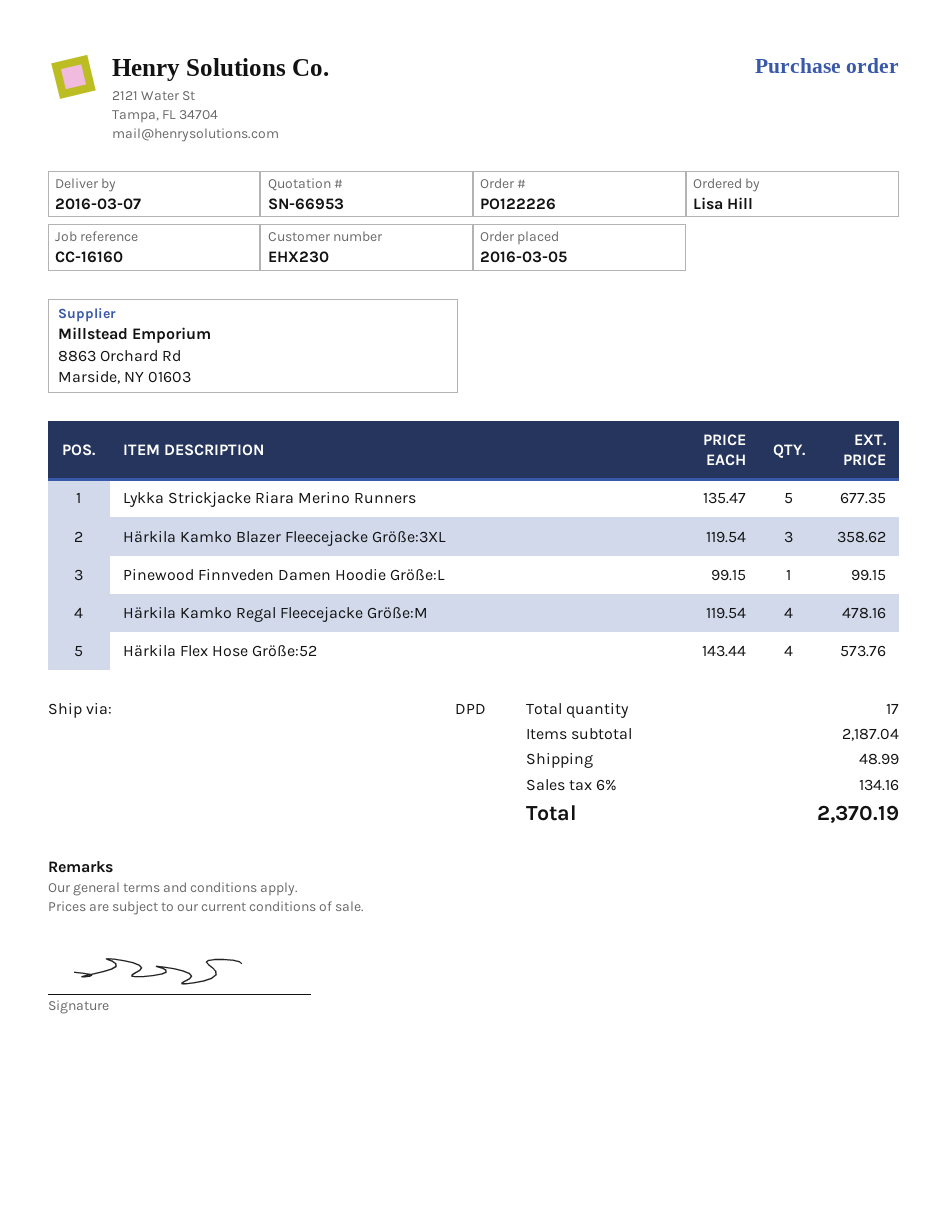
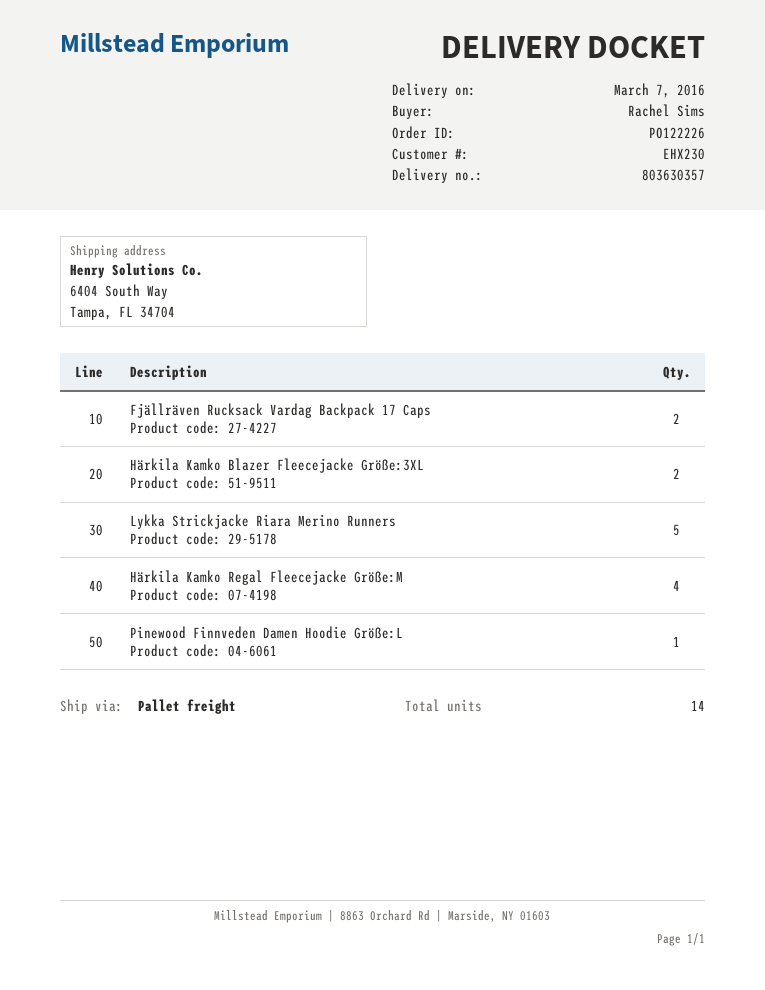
ordered by: Lisa Hill -> Rachel Sims
shipping method: DPD -> pallet freight
Härkila Kamko Blazer Fleecejacke Größe:3XL: 3 -> 2
Härkila Flex Hose Größe:52: 4 -> none
Fjällräven Rucksack Vardag Backpack 17 Caps: none -> 2
total quantity: 17 -> 14

